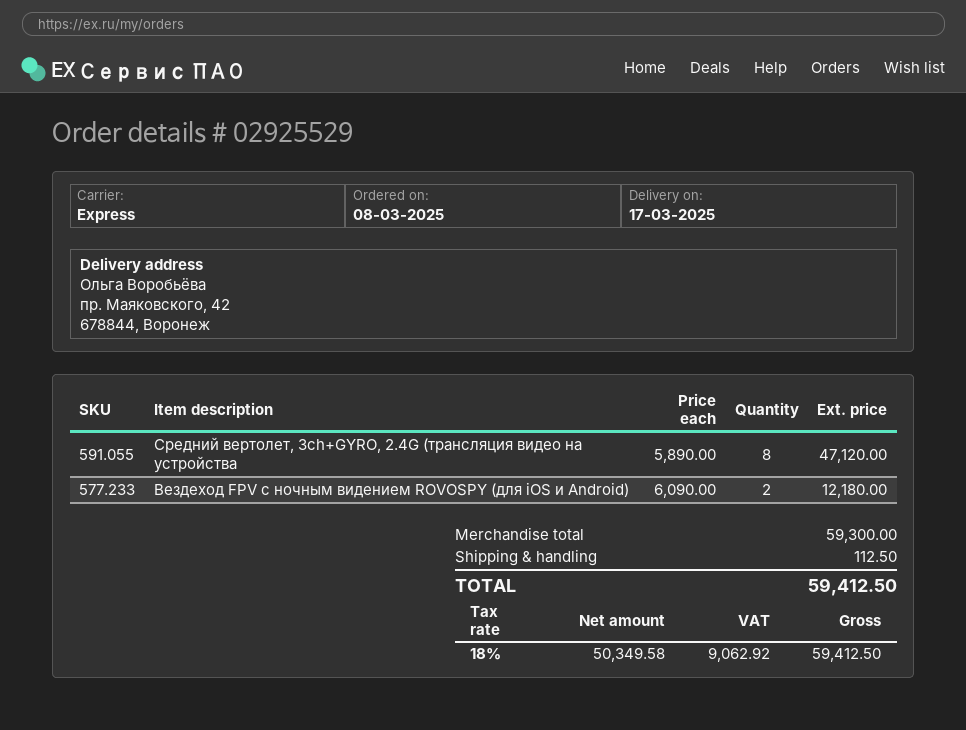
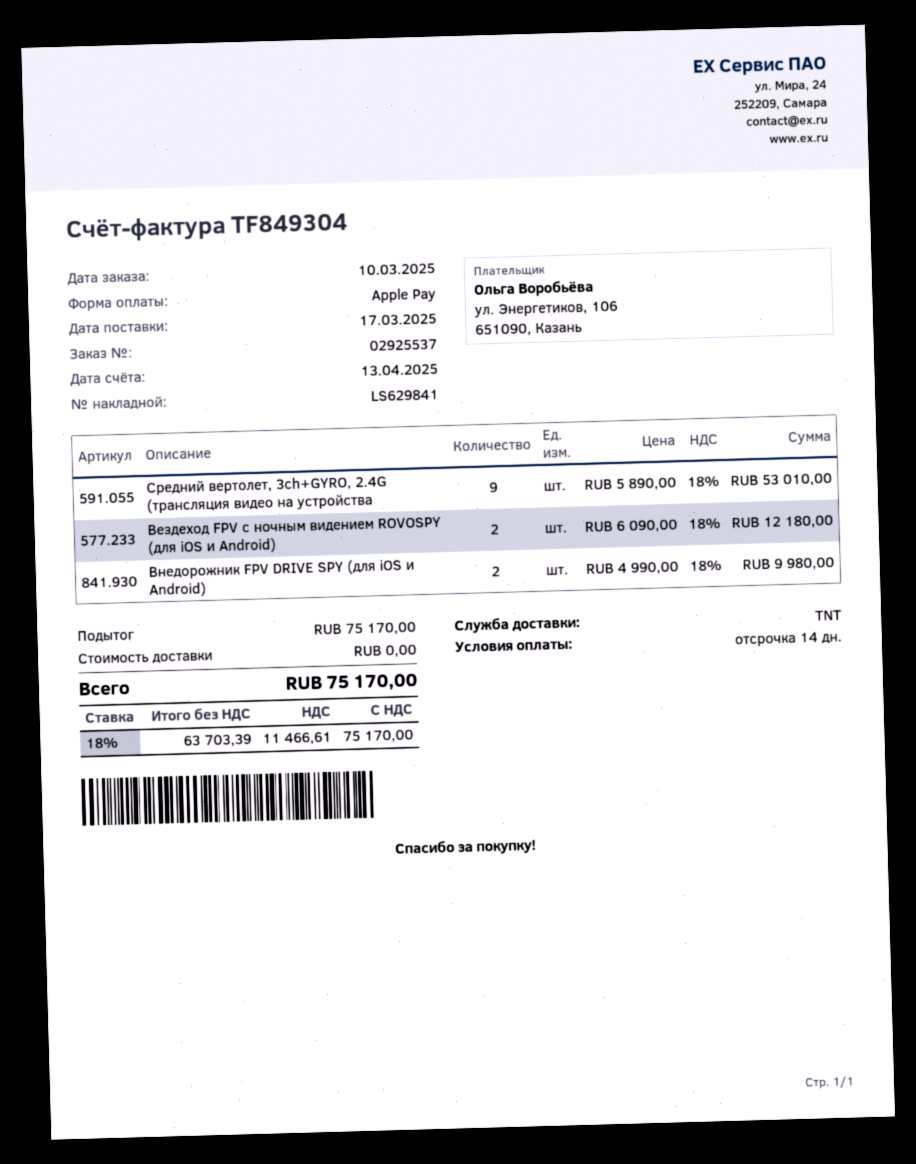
order number: 02925529 -> 02925537
order date: 2025-03-08 -> 2025-03-10
shipping method: express -> TNT
Средний вертолет, 3ch+GYRO, 2.4G (трансляция видео на устройства: 8 x 5890.00 = 47120.00 -> 9 x 5890.00 = 53010.00
Внедорожник FPV DRIVE SPY (для iOS и Android): none -> 2 x 4990.00 = 9980.00
subtotal: 59300.00 -> 75170.00
shipping: 112.50 -> 0.00
net: 50349.58 -> 63703.39
tax: 18% = 9062.92 -> 18% = 11466.61
total: 59412.50 -> 75170.00

